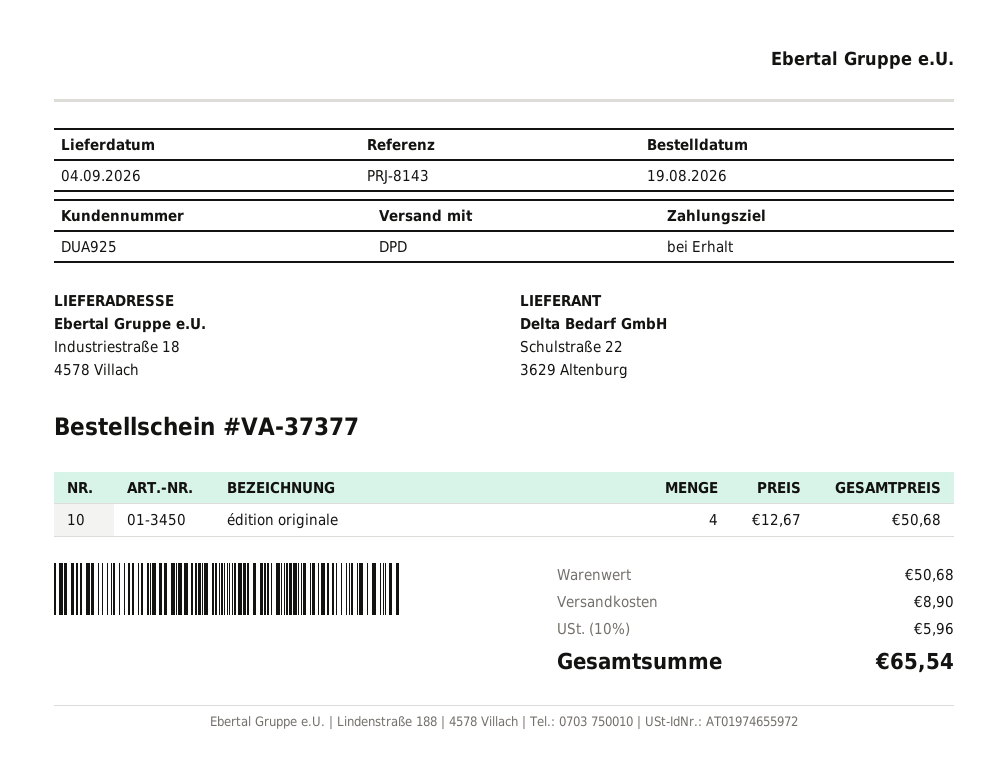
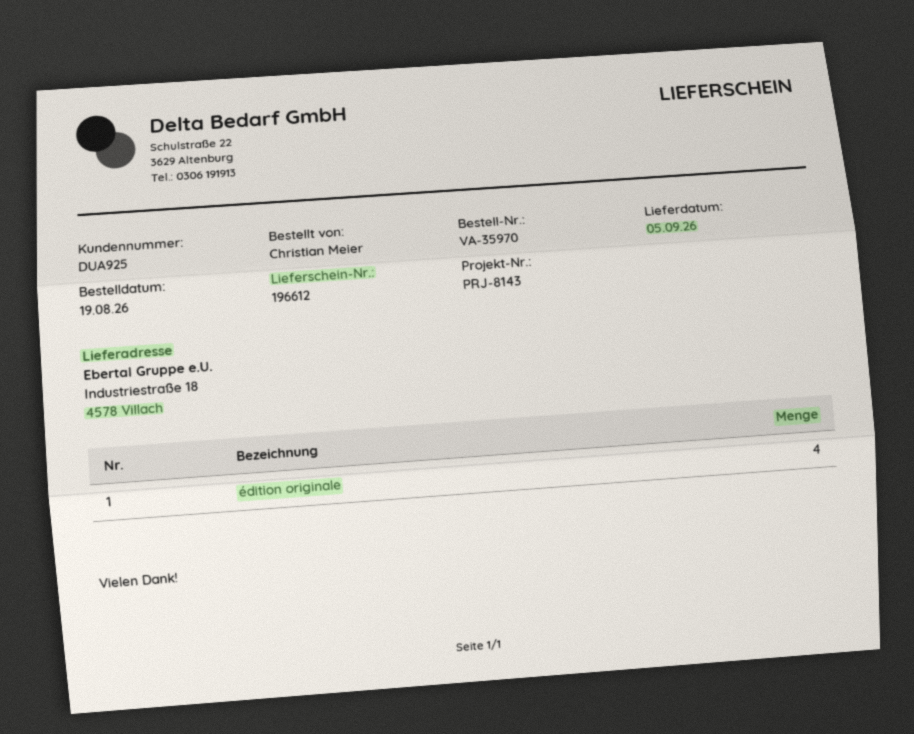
order number: VA-37377 -> VA-35970
delivery date: 2026-09-04 -> 2026-09-05

